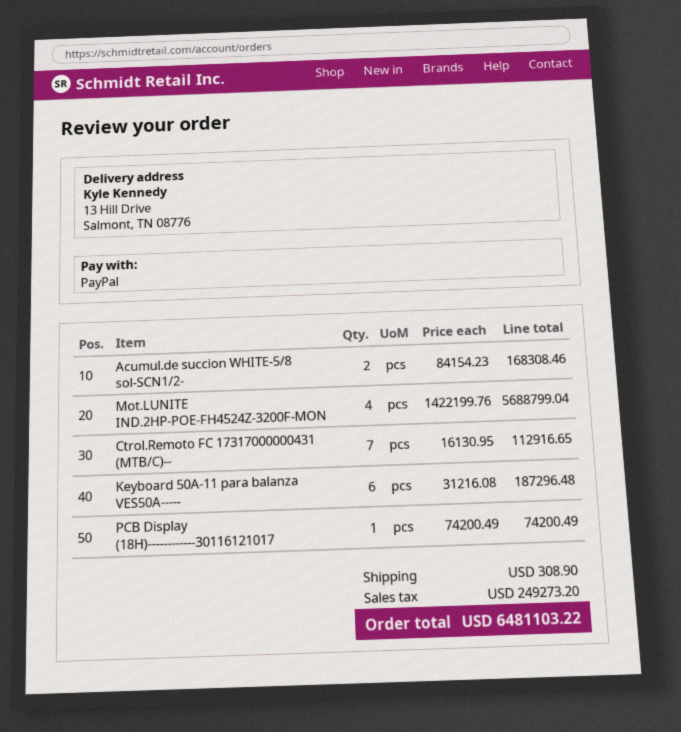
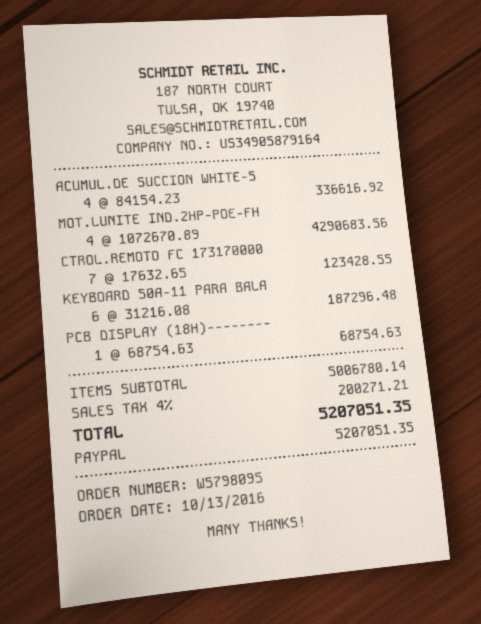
Acumul.de succion WHITE-5/8 sol-SCN1/2-: 2 x 84154.23 = 168308.46 -> 4 x 84154.23 = 336616.92
Mot.LUNITE IND.2HP-POE-FH4524Z-3200F-MON: 4 x 1422199.76 = 5688799.04 -> 4 x 1072670.89 = 4290683.56
Ctrol.Remoto FC 17317000000431 (MTB/C)--: 7 x 16130.95 = 112916.65 -> 7 x 17632.65 = 123428.55
PCB Display (18H)------------30116121017: 1 x 74200.49 = 74200.49 -> 1 x 68754.63 = 68754.63
shipping: 308.90 -> none
tax: 249273.20 -> 200271.21
total: 6481103.22 -> 5207051.35

